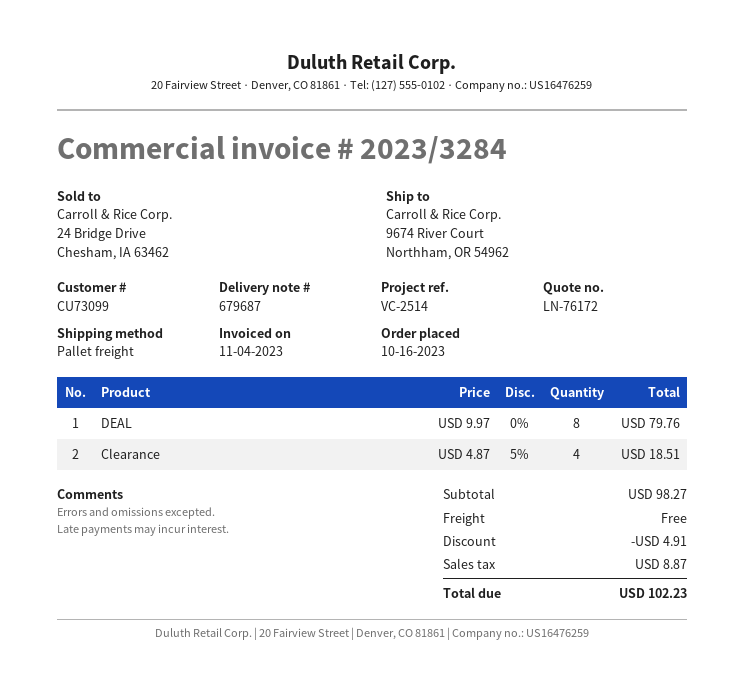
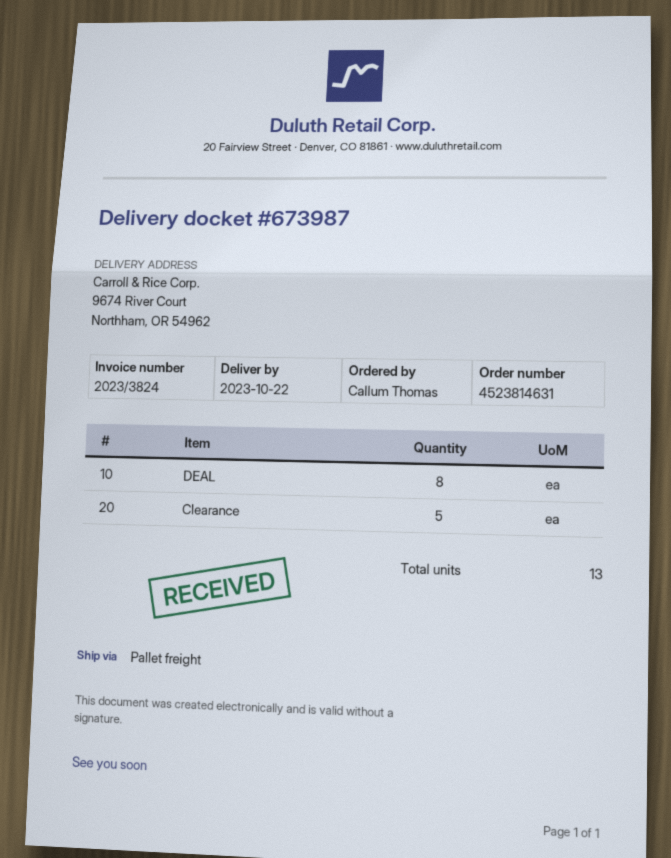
delivery note number: 679687 -> 673987
invoice number: 2023/3284 -> 2023/3824
Clearance: 4 -> 5

